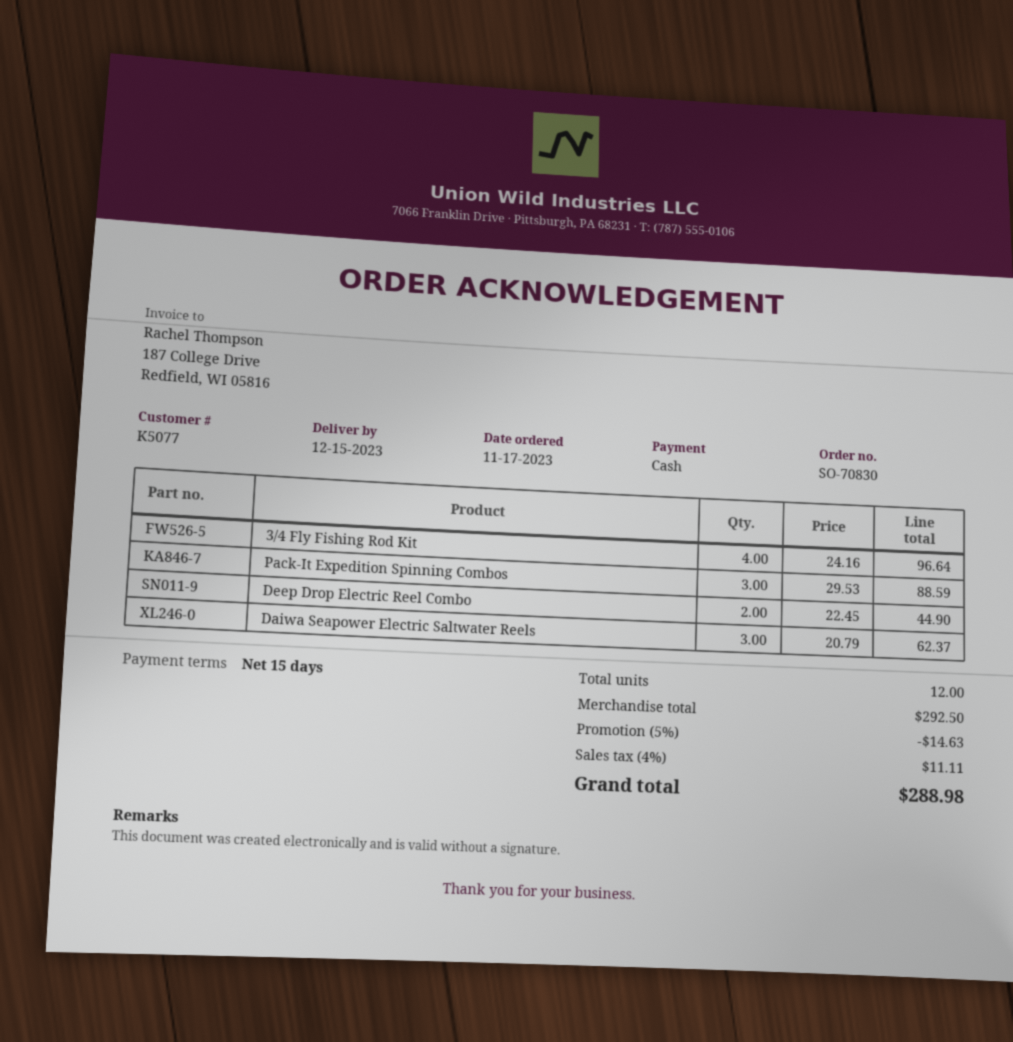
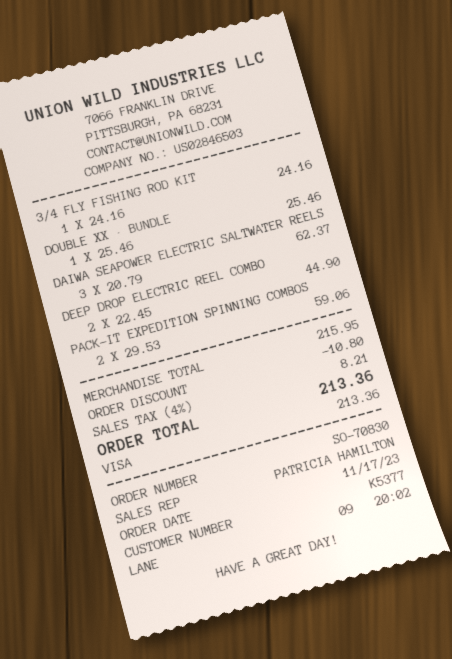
customer number: K5077 -> K5377
payment method: cash -> Visa
3/4 Fly Fishing Rod Kit: 4 x 24.16 = 96.64 -> 1 x 24.16 = 24.16
Pack-It Expedition Spinning Combos: 3 x 29.53 = 88.59 -> 2 x 29.53 = 59.06
DOUBLE XX · BUNDLE: none -> 1 x 25.46 = 25.46
subtotal: 292.50 -> 215.95
discount: 14.63 -> 10.80
tax: 4% = 11.11 -> 4% = 8.21
total: 288.98 -> 213.36

